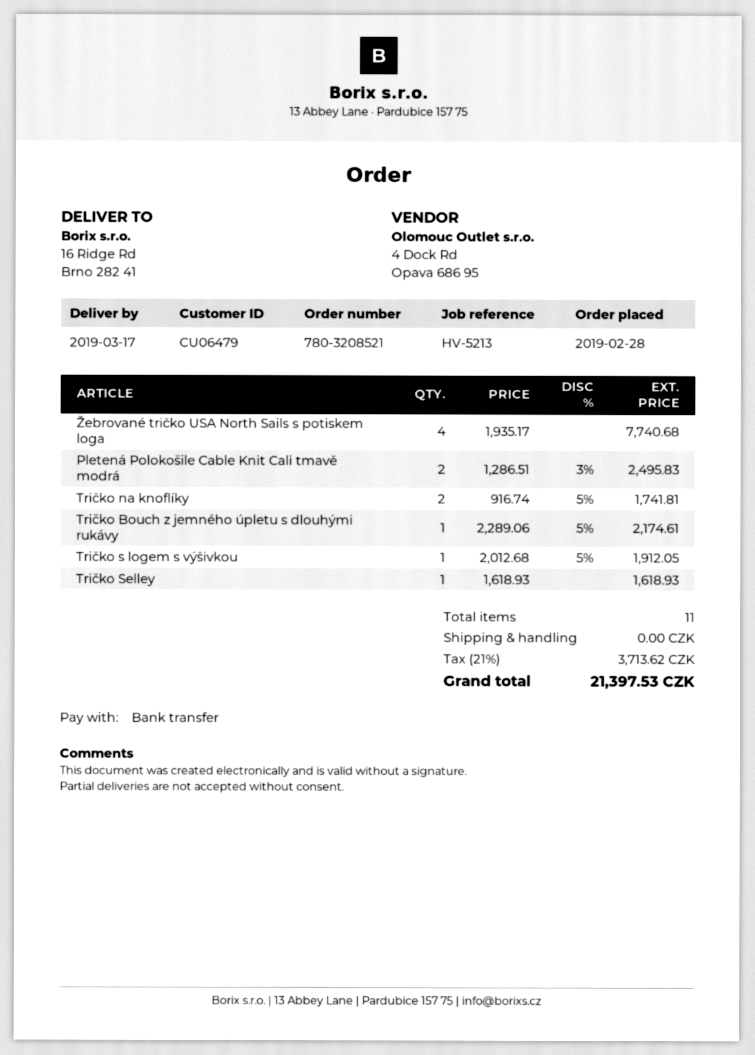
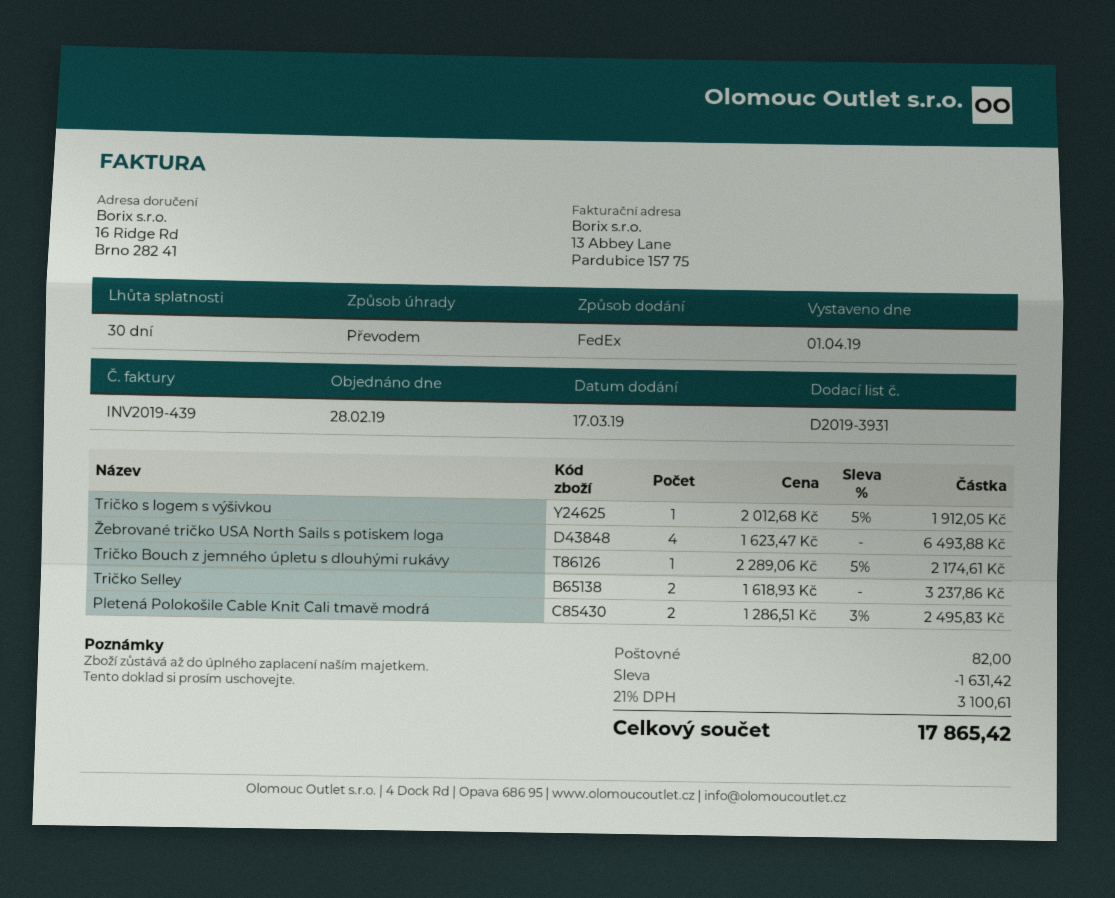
Žebrované tričko USA North Sails s potiskem loga: 4 x 1935.17 = 7740.68 -> 4 x 1623.47 = 6493.88
Tričko na knoflíky: 2 x 916.74 - 5% = 1741.81 -> none
Tričko Selley: 1 x 1618.93 = 1618.93 -> 2 x 1618.93 = 3237.86
discount: none -> 1631.42
shipping: 0.00 -> 82.00
tax: 21% = 3713.62 -> 21% = 3100.61
total: 21397.53 -> 17865.42

